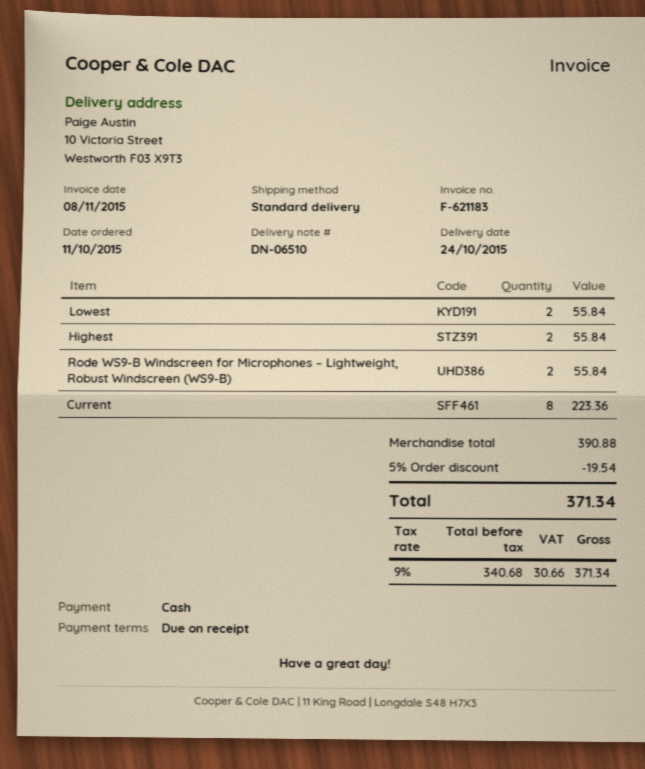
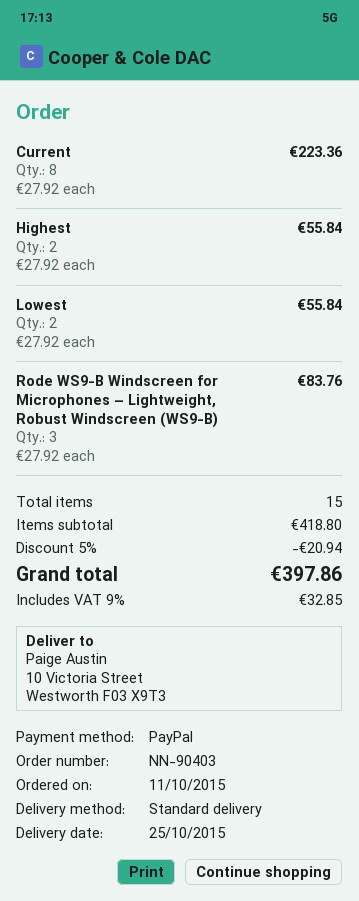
delivery date: 2015-10-24 -> 2015-10-25
payment method: cash -> PayPal
Rode WS9-B Windscreen for Microphones – Lightweight, Robust Windscreen (WS9-B): 2 for 55.84 -> 3 for 83.76
subtotal: 390.88 -> 418.80
discount: 5% = 19.54 -> 5% = 20.94
tax: 9% = 30.66 -> 9% = 32.85
total: 371.34 -> 397.86

